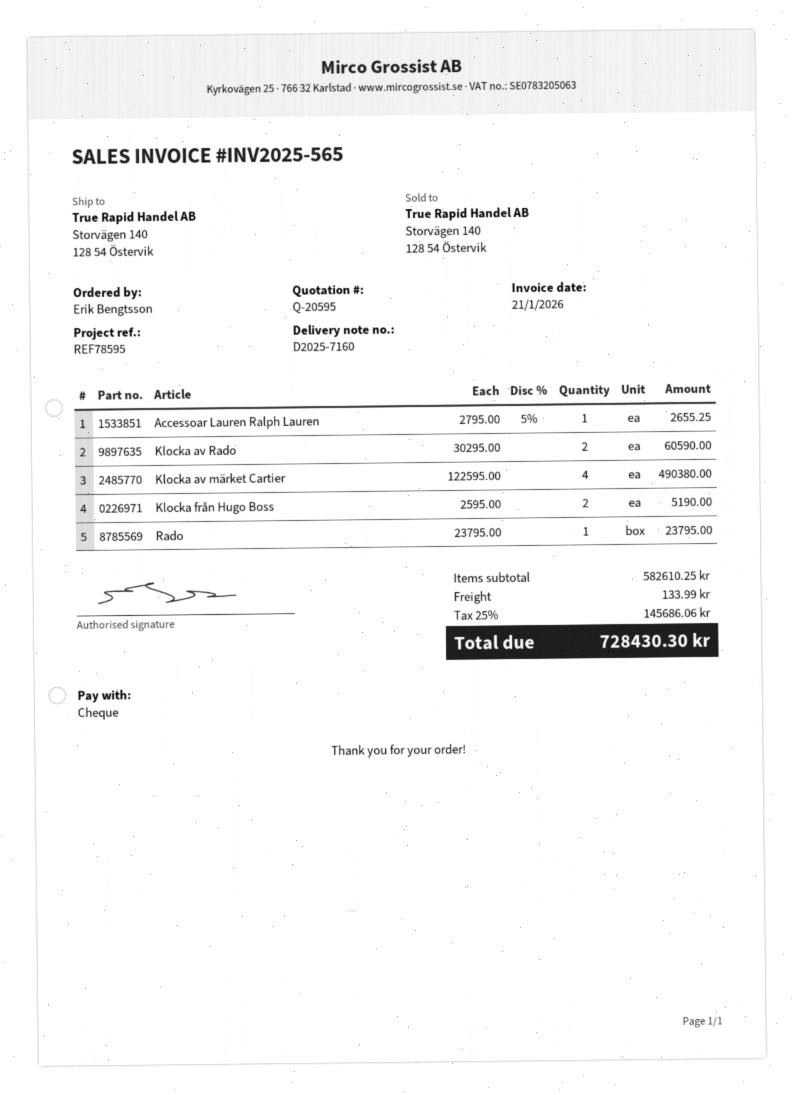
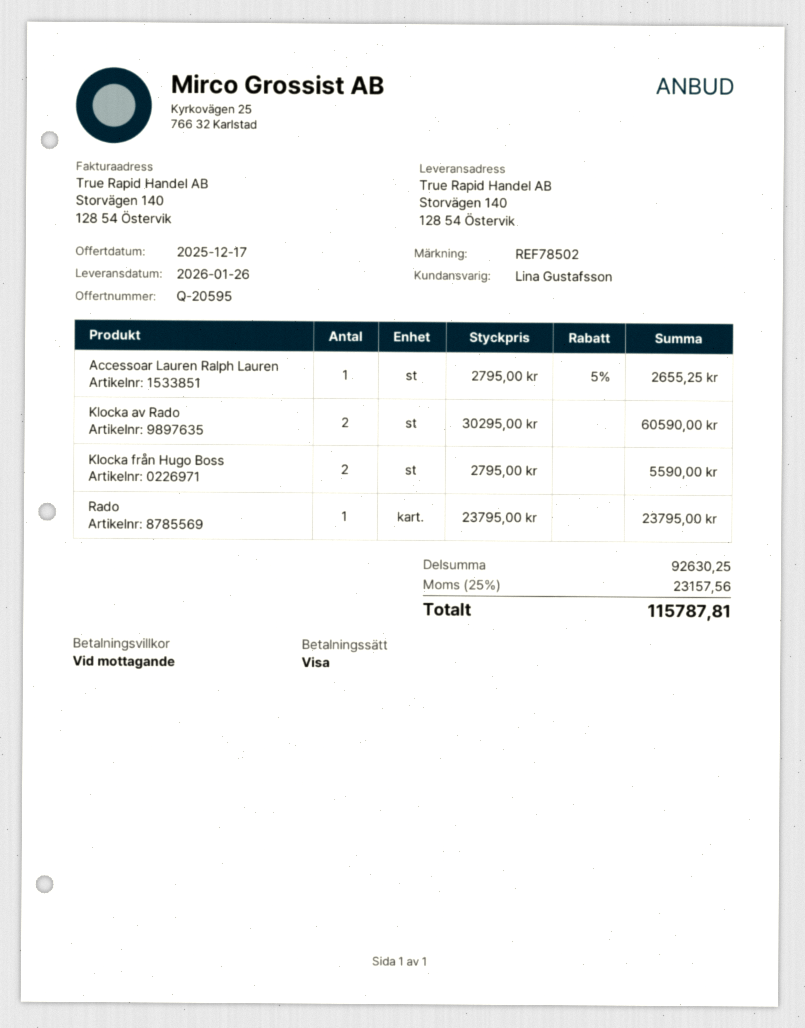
reference: REF78595 -> REF78502
payment method: cheque -> Visa
Klocka av märket Cartier: 4 x 122595.00 = 490380.00 -> none
Klocka från Hugo Boss: 2 x 2595.00 = 5190.00 -> 2 x 2795.00 = 5590.00
subtotal: 582610.25 -> 92630.25
shipping: 133.99 -> none
tax: 25% = 145686.06 -> 25% = 23157.56
total: 728430.30 -> 115787.81

